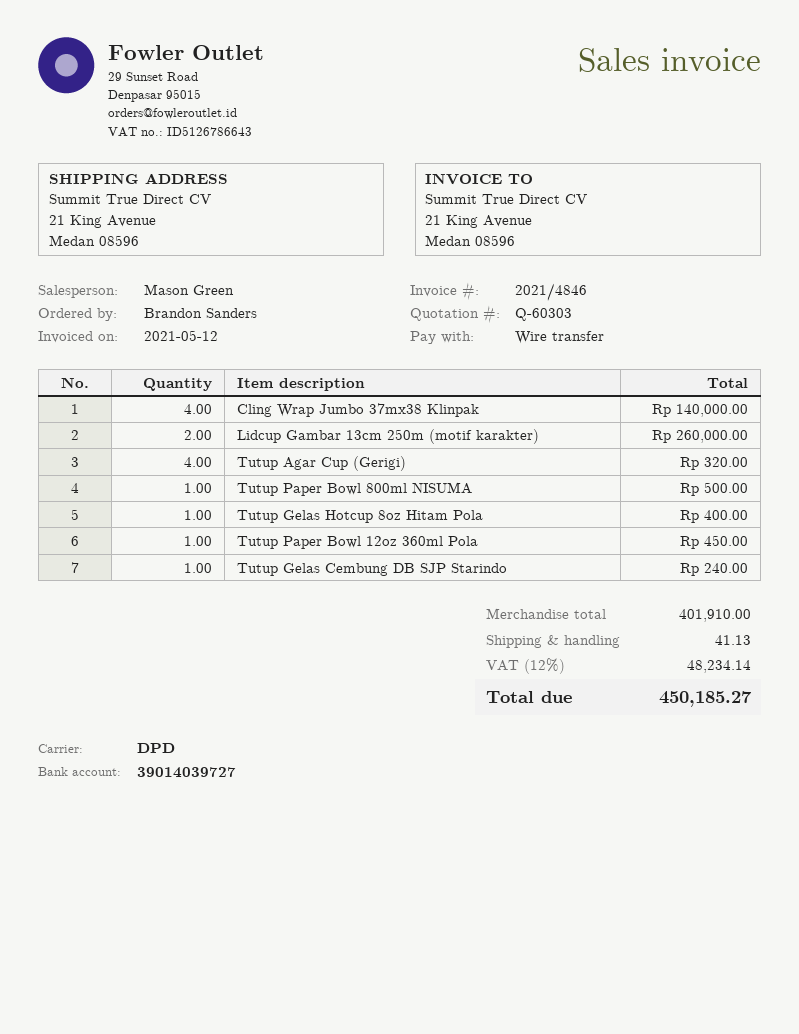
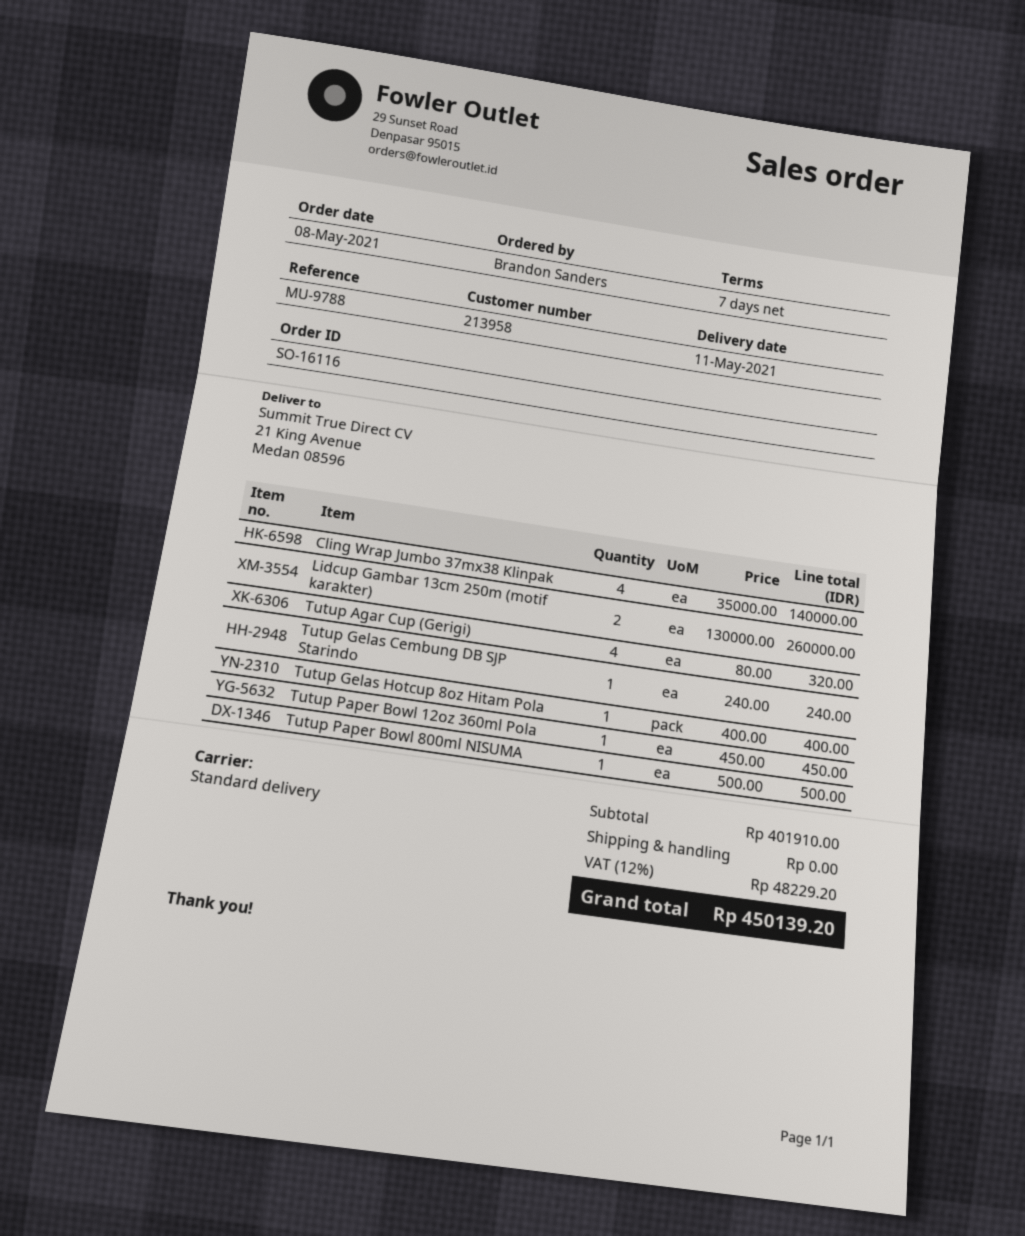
shipping method: DPD -> standard
shipping: 41.13 -> 0.00
tax: 12% = 48234.14 -> 12% = 48229.20
total: 450185.27 -> 450139.20

